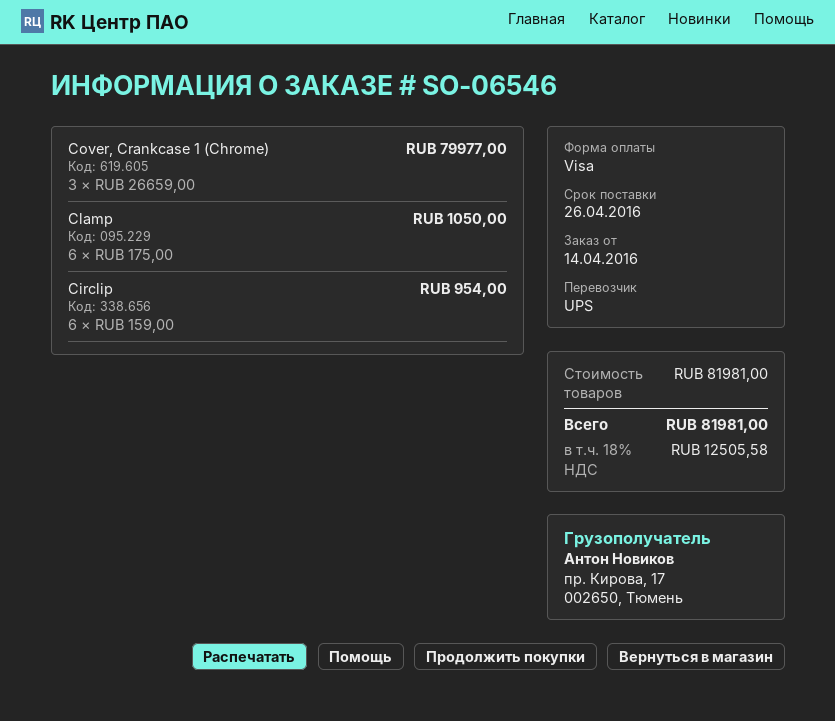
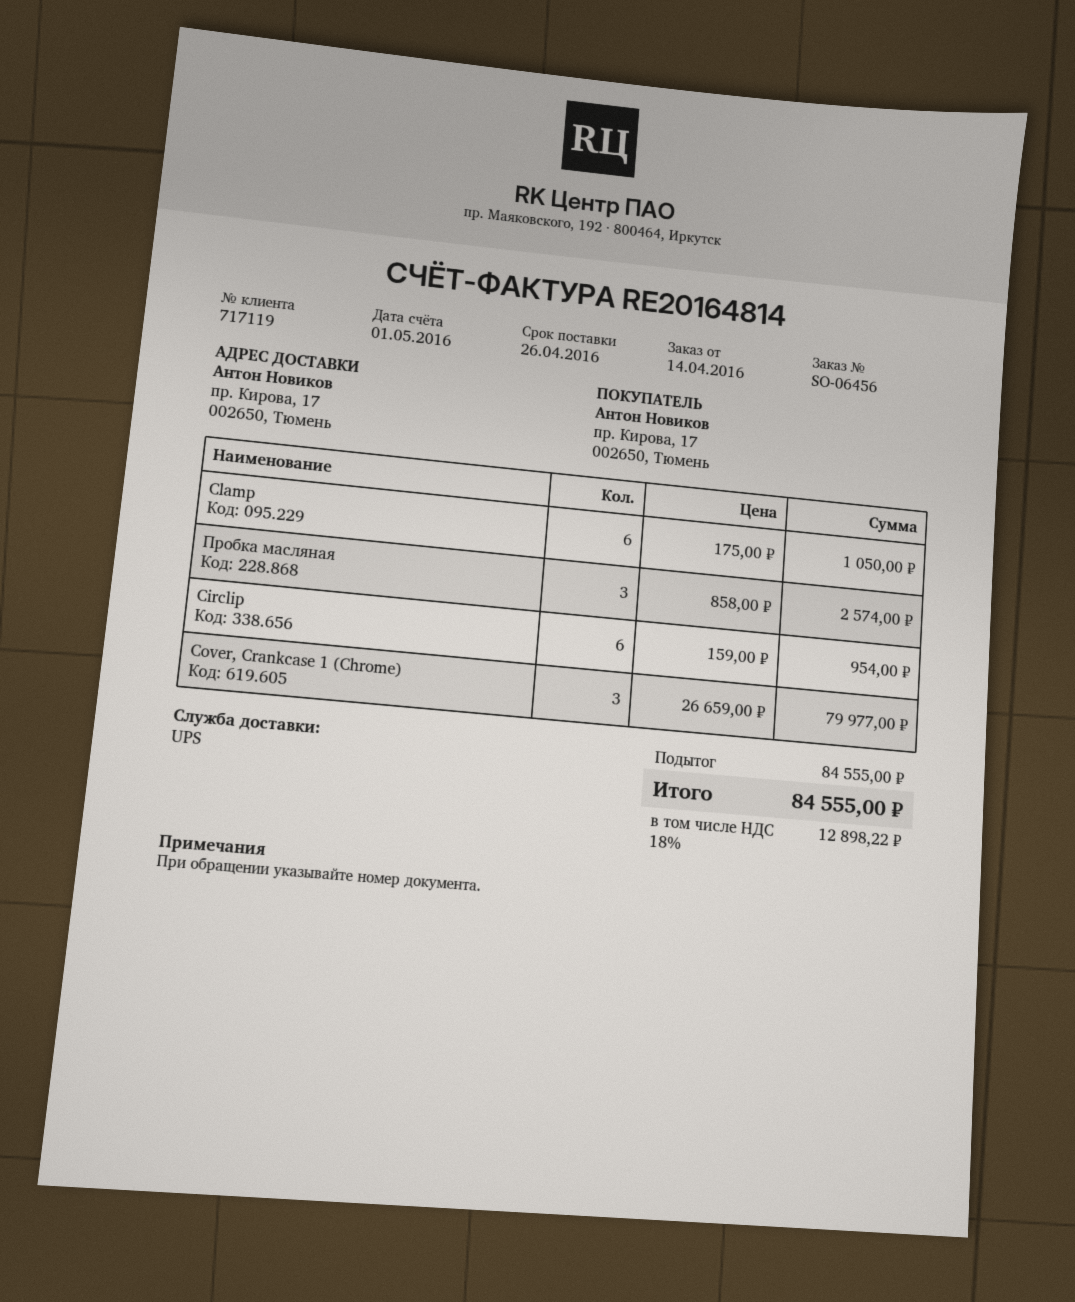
order number: SO-06546 -> SO-06456
Пробка масляная: none -> 3 x 858.00 = 2574.00
subtotal: 81981.00 -> 84555.00
tax: 18% = 12505.58 -> 18% = 12898.22
total: 81981.00 -> 84555.00

